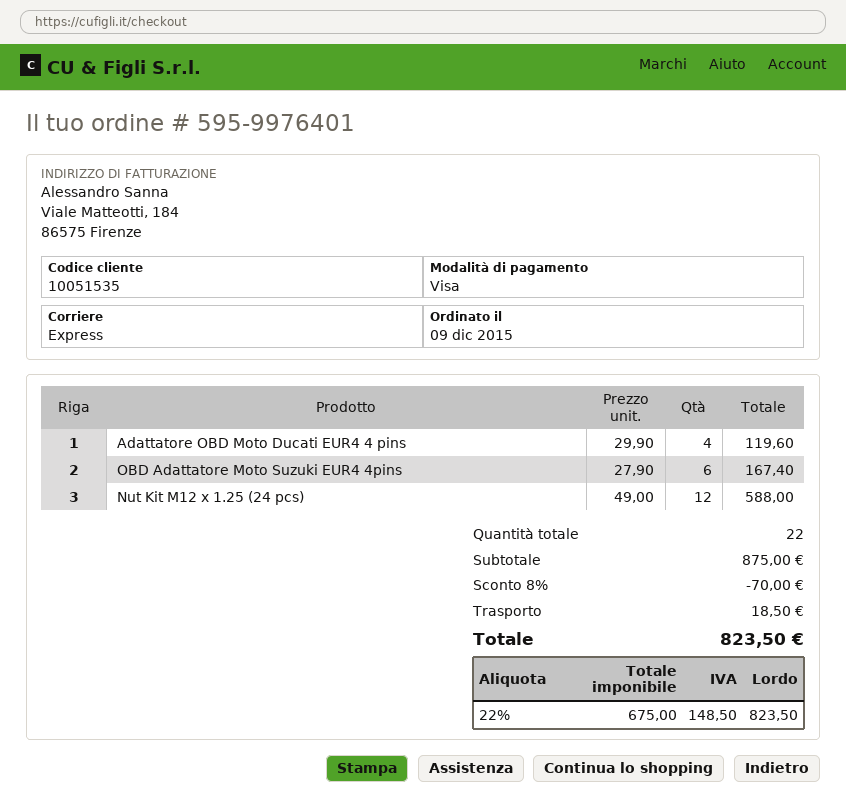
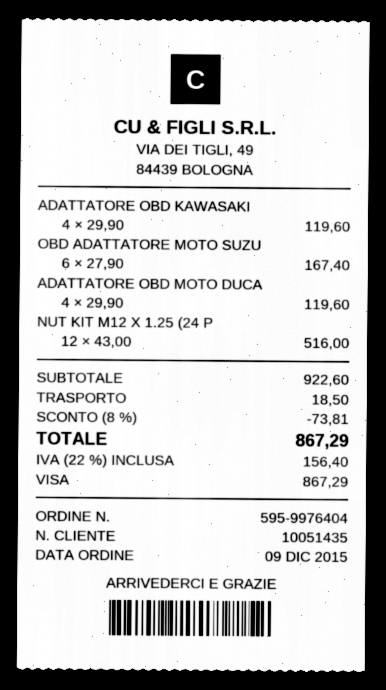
order number: 595-9976401 -> 595-9976404
customer number: 10051535 -> 10051435
Nut Kit M12 x 1.25 (24 pcs): 12 x 49.00 = 588.00 -> 12 x 43.00 = 516.00
ADATTATORE OBD KAWASAKI: none -> 4 x 29.90 = 119.60
subtotal: 875.00 -> 922.60
discount: 8% = 70.00 -> 8% = 73.81
tax: 22% = 148.50 -> 22% = 156.40
total: 823.50 -> 867.29

